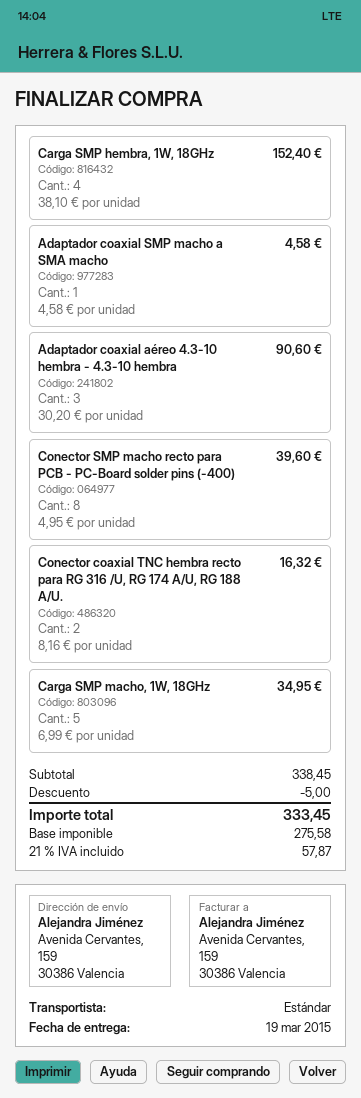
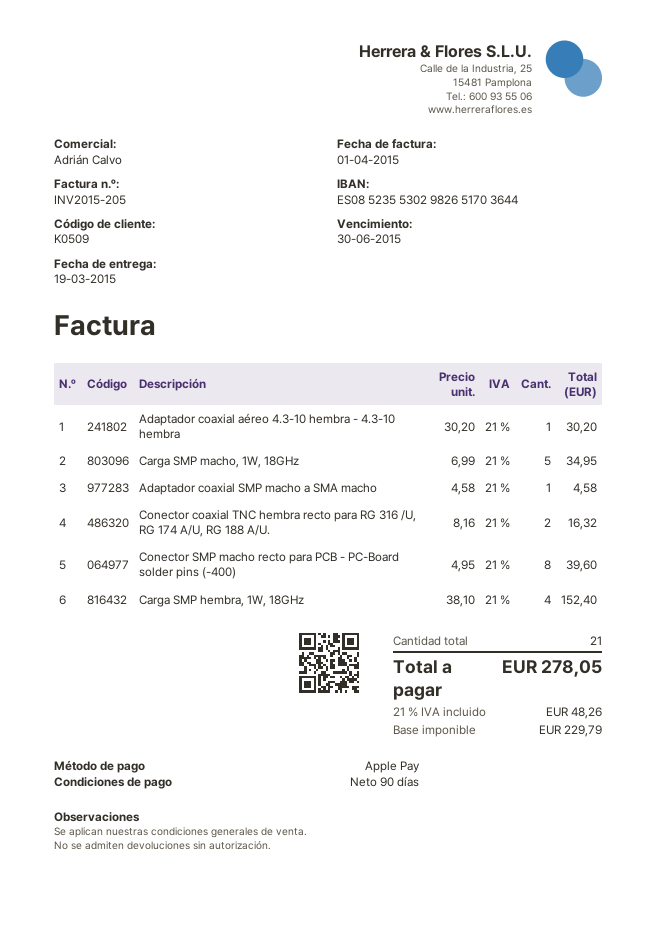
Adaptador coaxial aéreo 4.3-10 hembra - 4.3-10 hembra: 3 x 30.20 = 90.60 -> 1 x 30.20 = 30.20
discount: 5.00 -> none
net: 275.58 -> 229.79
tax: 21% = 57.87 -> 21% = 48.26
total: 333.45 -> 278.05

